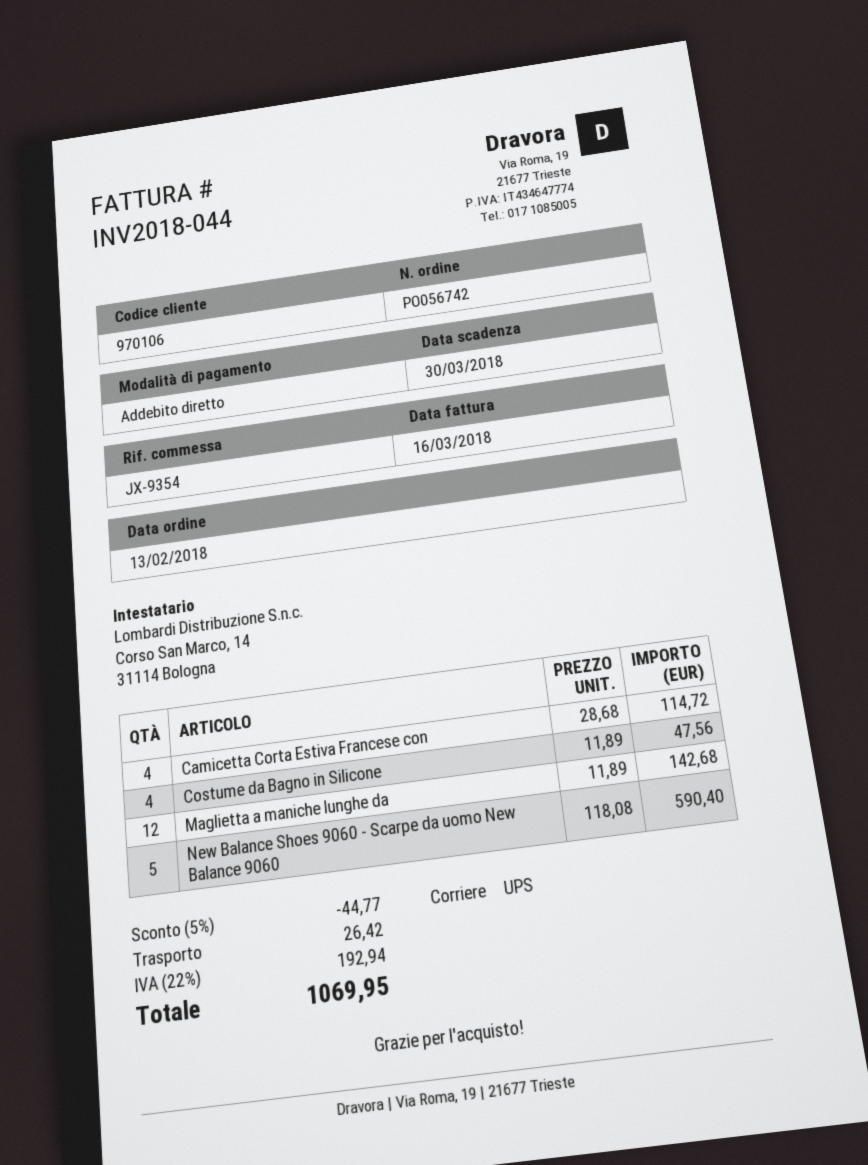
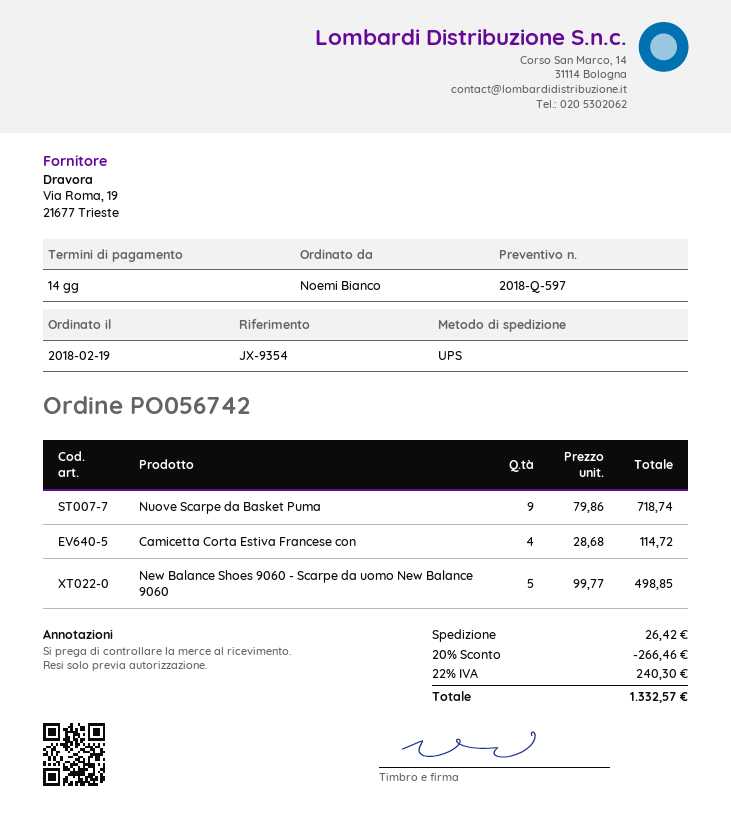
order date: 2018-02-13 -> 2018-02-19
Costume da Bagno in Silicone: 4 x 11.89 = 47.56 -> none
Maglietta a maniche lunghe da: 12 x 11.89 = 142.68 -> none
New Balance Shoes 9060 - Scarpe da uomo New Balance 9060: 5 x 118.08 = 590.40 -> 5 x 99.77 = 498.85
Nuove Scarpe da Basket Puma: none -> 9 x 79.86 = 718.74
discount: 5% = 44.77 -> 20% = 266.46
tax: 22% = 192.94 -> 22% = 240.30
total: 1069.95 -> 1332.57

